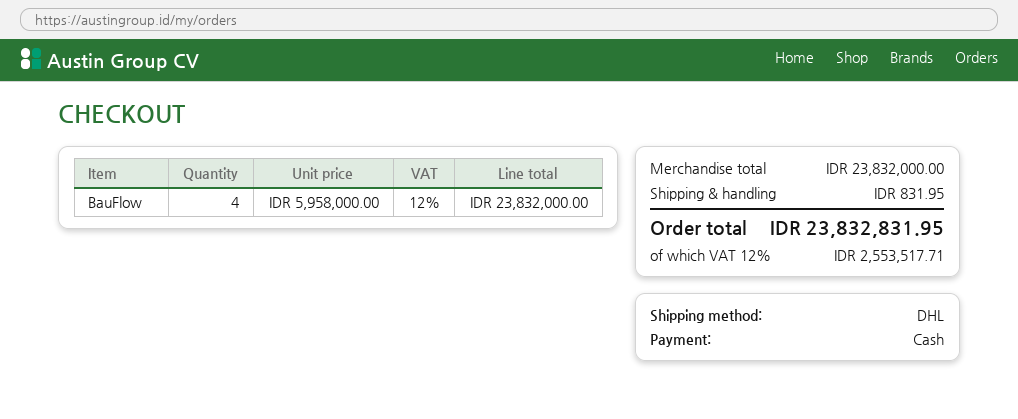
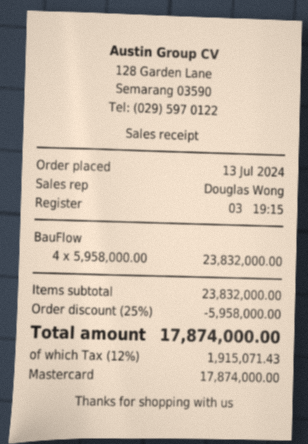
payment method: cash -> Mastercard
discount: none -> 25% = 5958000.00
shipping: 831.95 -> none
tax: 12% = 2553517.71 -> 12% = 1915071.43
total: 23832831.95 -> 17874000.00

